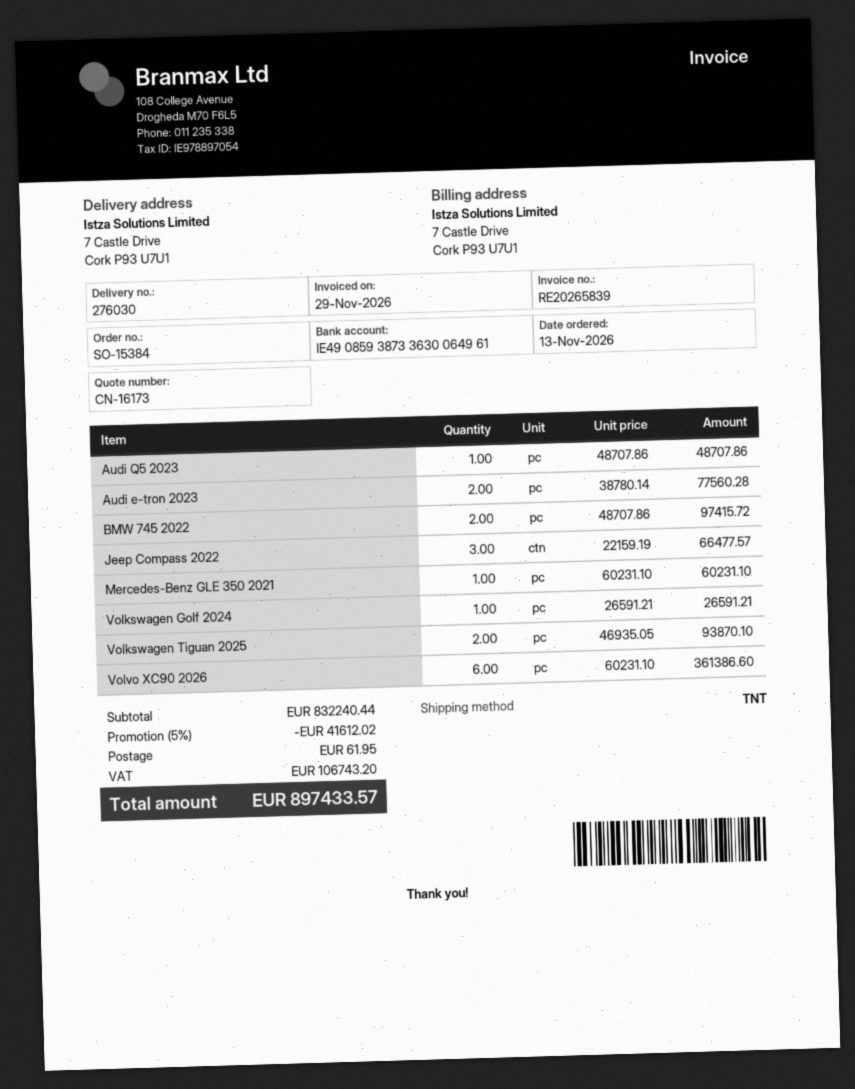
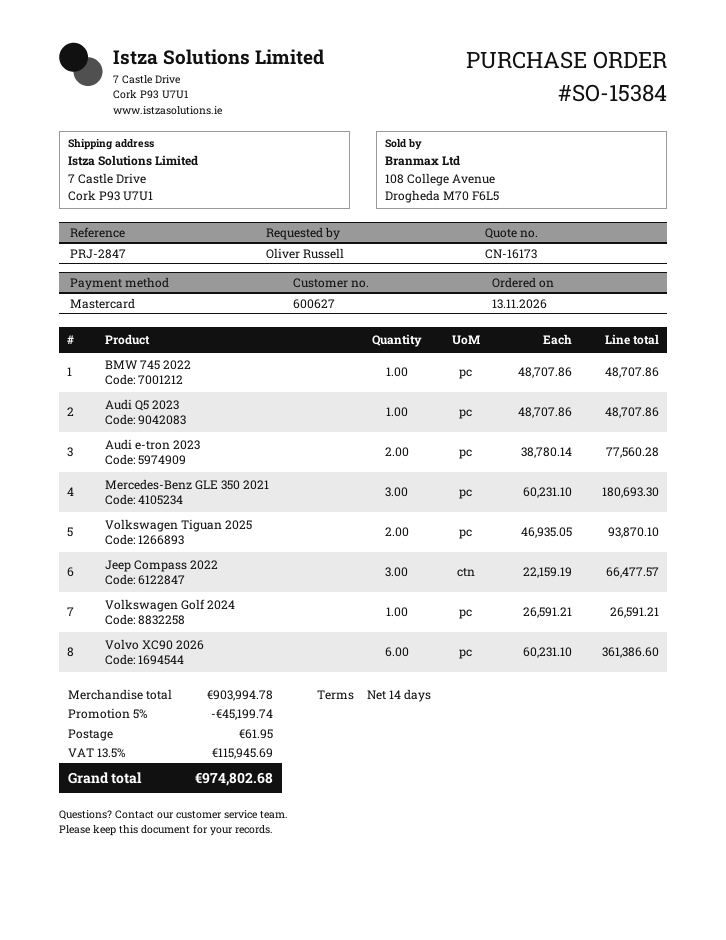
BMW 745 2022: 2 x 48707.86 = 97415.72 -> 1 x 48707.86 = 48707.86
Mercedes-Benz GLE 350 2021: 1 x 60231.10 = 60231.10 -> 3 x 60231.10 = 180693.30
subtotal: 832240.44 -> 903994.78
discount: 5% = 41612.02 -> 5% = 45199.74
tax: 106743.20 -> 115945.69
total: 897433.57 -> 974802.68

